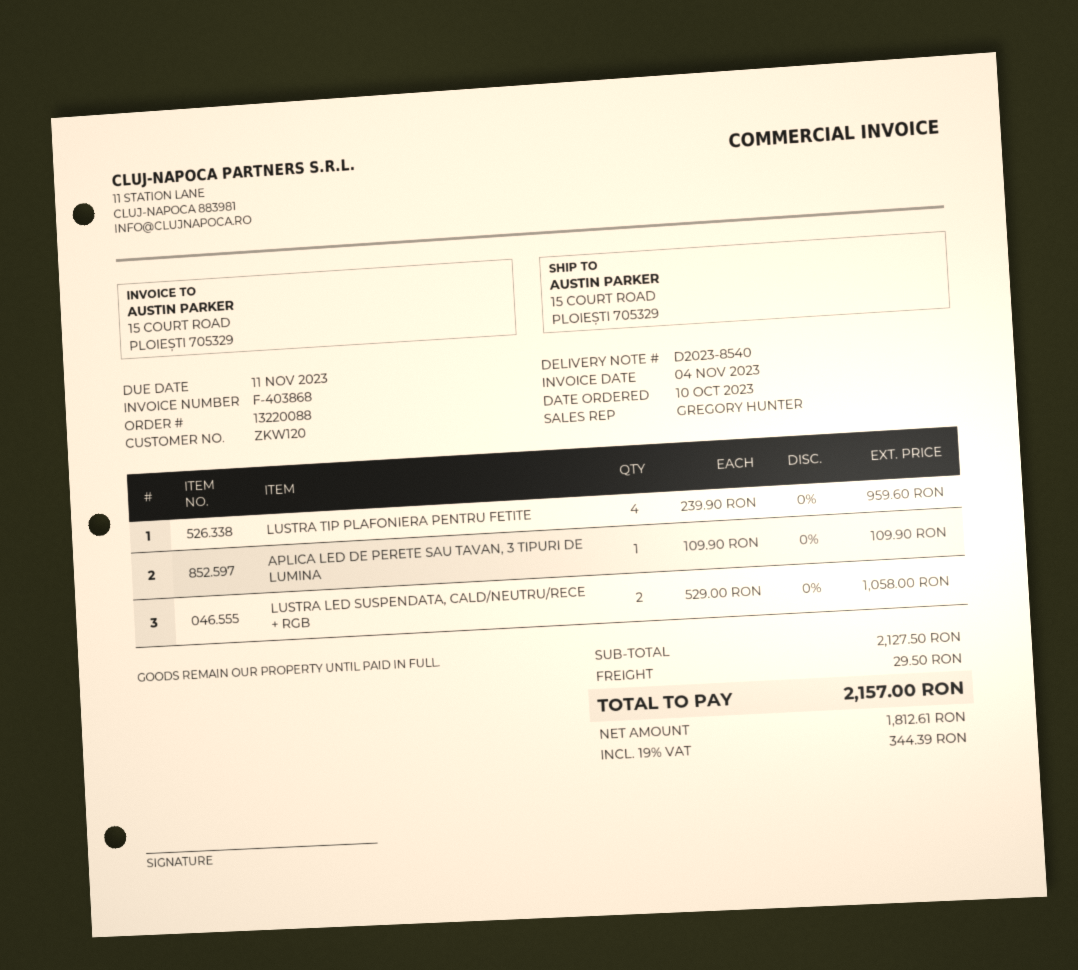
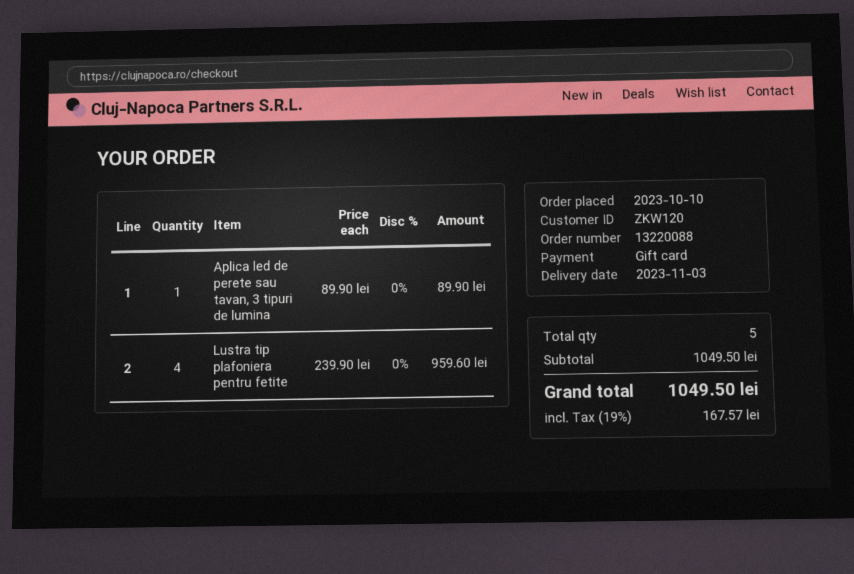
APLICA LED DE PERETE SAU TAVAN, 3 TIPURI DE LUMINA: 1 x 109.90 = 109.90 -> 1 x 89.90 = 89.90
LUSTRA LED SUSPENDATA, CALD/NEUTRU/RECE + RGB: 2 x 529.00 = 1058.00 -> none
subtotal: 2127.50 -> 1049.50
shipping: 29.50 -> none
tax: 19% = 344.39 -> 19% = 167.57
total: 2157.00 -> 1049.50

